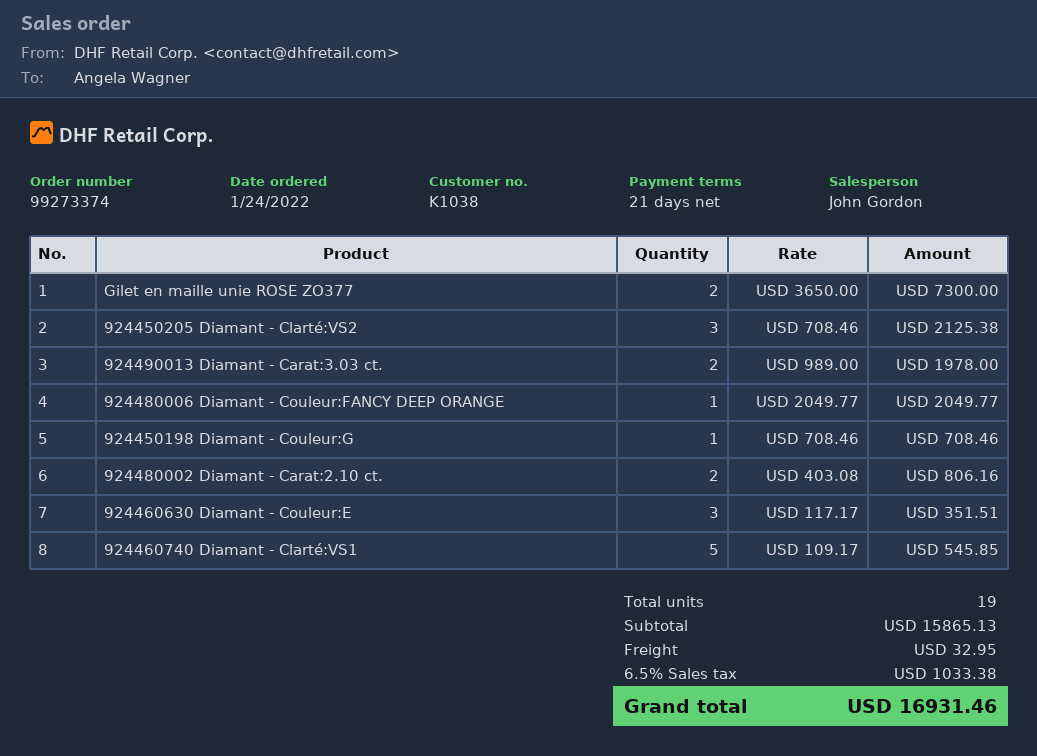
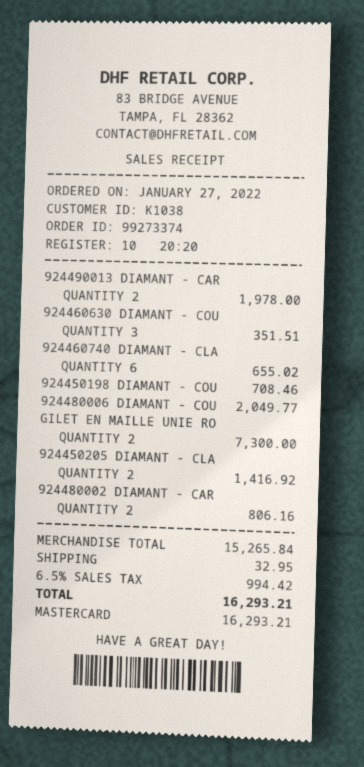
order date: 2022-01-24 -> 2022-01-27
924450205 Diamant - Clarté:VS2: 3 for 2125.38 -> 2 for 1416.92
924460740 Diamant - Clarté:VS1: 5 for 545.85 -> 6 for 655.02
subtotal: 15865.13 -> 15265.84
tax: 6.5% = 1033.38 -> 6.5% = 994.42
total: 16931.46 -> 16293.21

